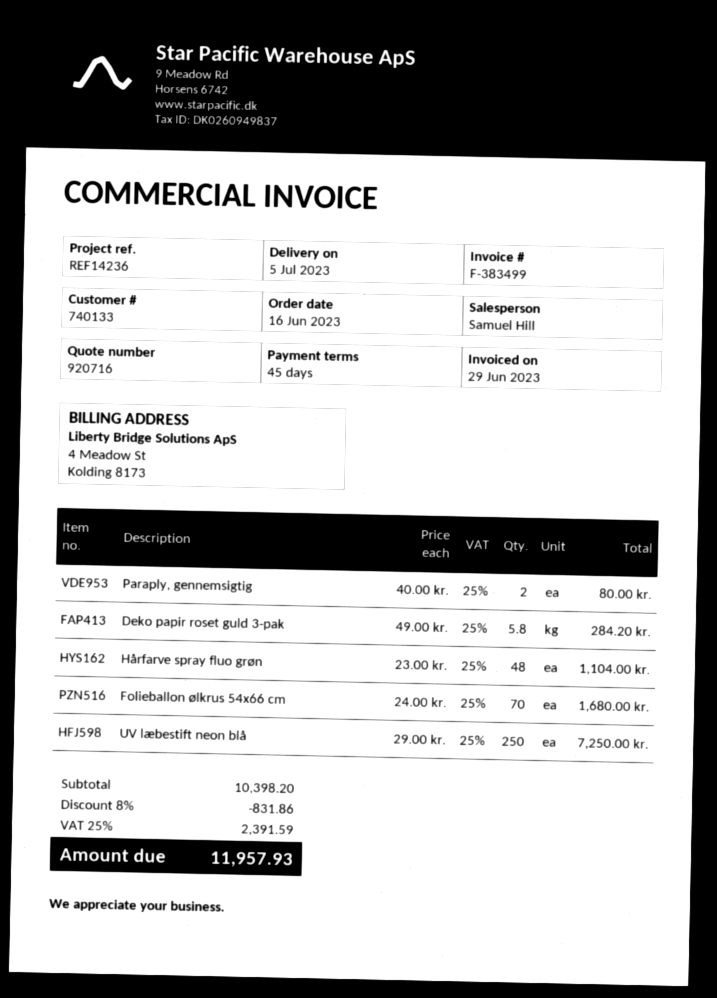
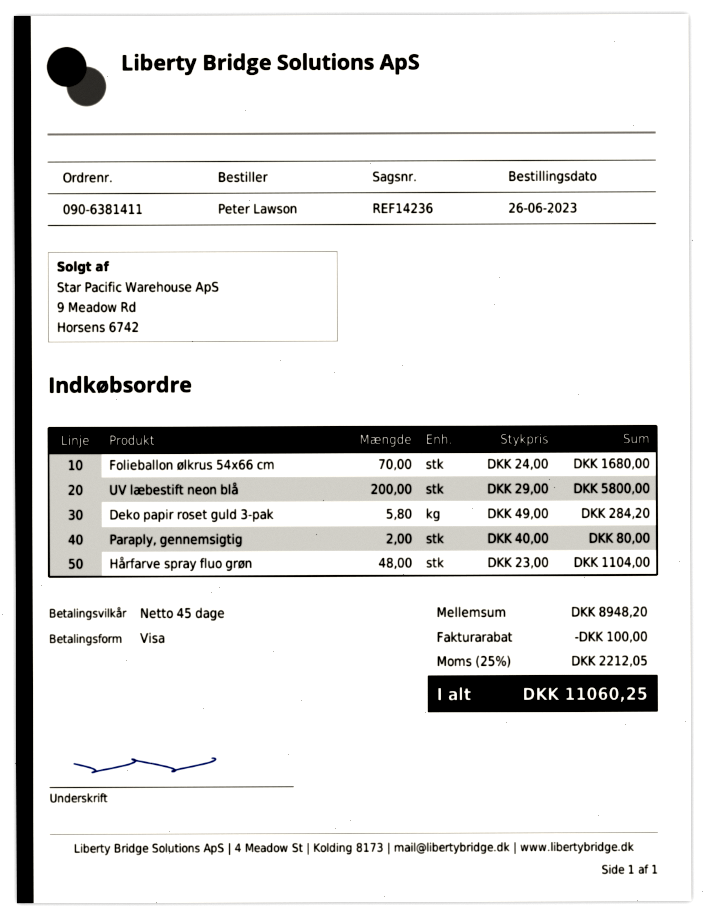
order date: 2023-06-16 -> 2023-06-26
UV læbestift neon blå: 250 x 29.00 = 7250.00 -> 200 x 29.00 = 5800.00
subtotal: 10398.20 -> 8948.20
discount: 831.86 -> 100.00
tax: 25% = 2391.59 -> 25% = 2212.05
total: 11957.93 -> 11060.25

